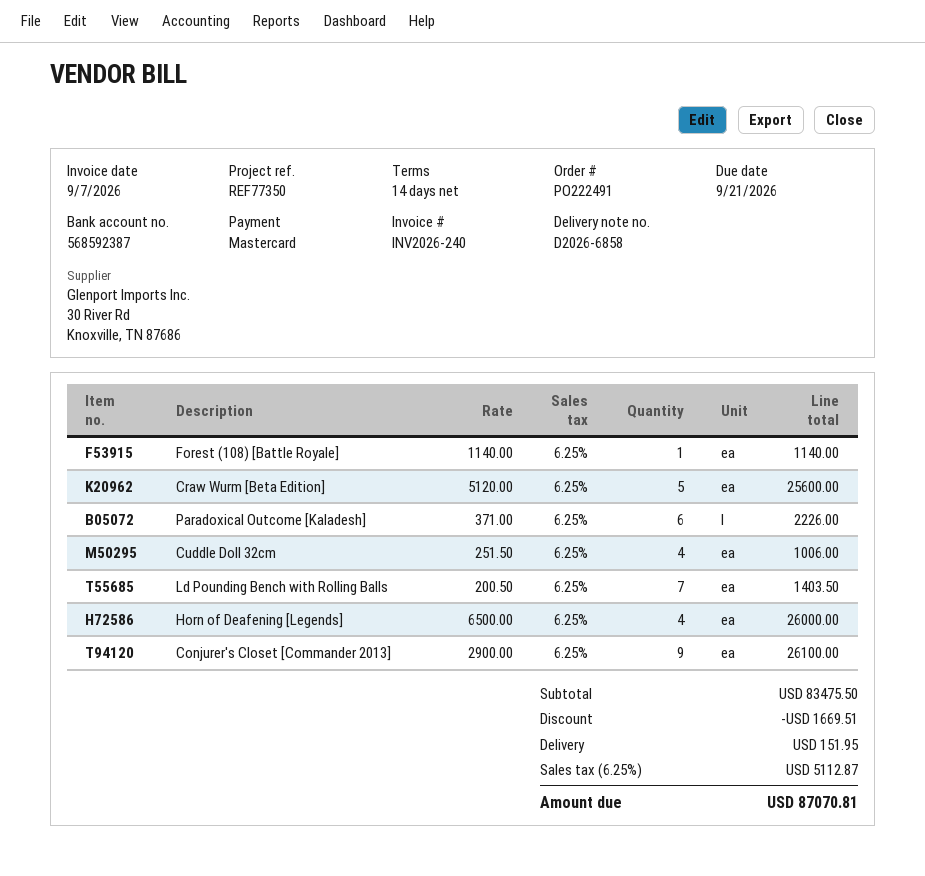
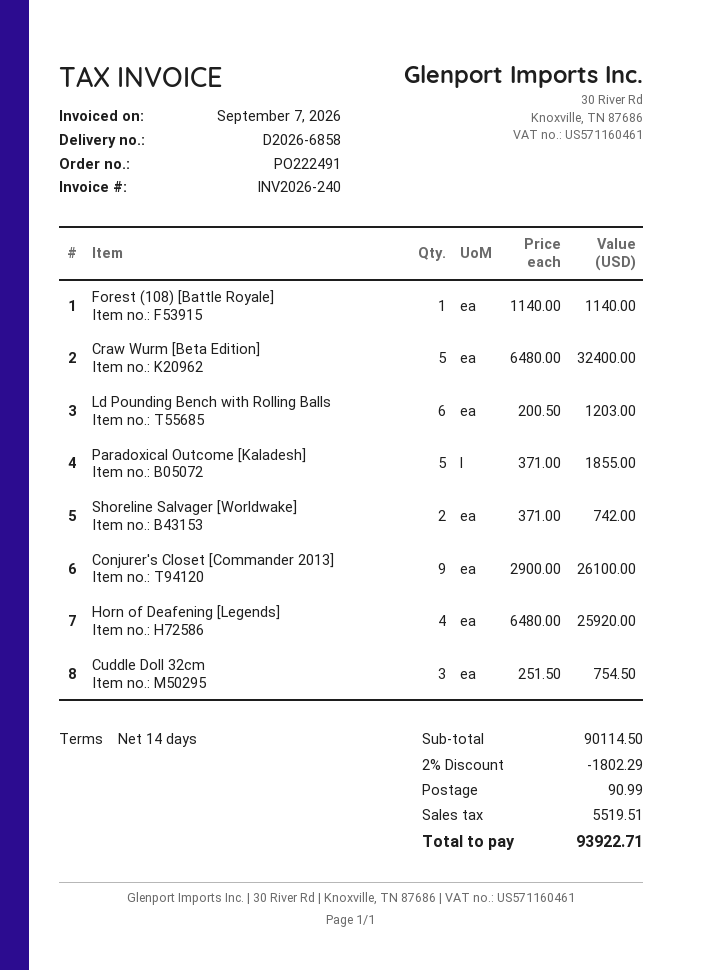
Craw Wurm [Beta Edition]: 5 x 5120.00 = 25600.00 -> 5 x 6480.00 = 32400.00
Paradoxical Outcome [Kaladesh]: 6 x 371.00 = 2226.00 -> 5 x 371.00 = 1855.00
Cuddle Doll 32cm: 4 x 251.50 = 1006.00 -> 3 x 251.50 = 754.50
Ld Pounding Bench with Rolling Balls: 7 x 200.50 = 1403.50 -> 6 x 200.50 = 1203.00
Horn of Deafening [Legends]: 4 x 6500.00 = 26000.00 -> 4 x 6480.00 = 25920.00
Shoreline Salvager [Worldwake]: none -> 2 x 371.00 = 742.00
subtotal: 83475.50 -> 90114.50
discount: 1669.51 -> 1802.29
shipping: 151.95 -> 90.99
tax: 5112.87 -> 5519.51
total: 87070.81 -> 93922.71

